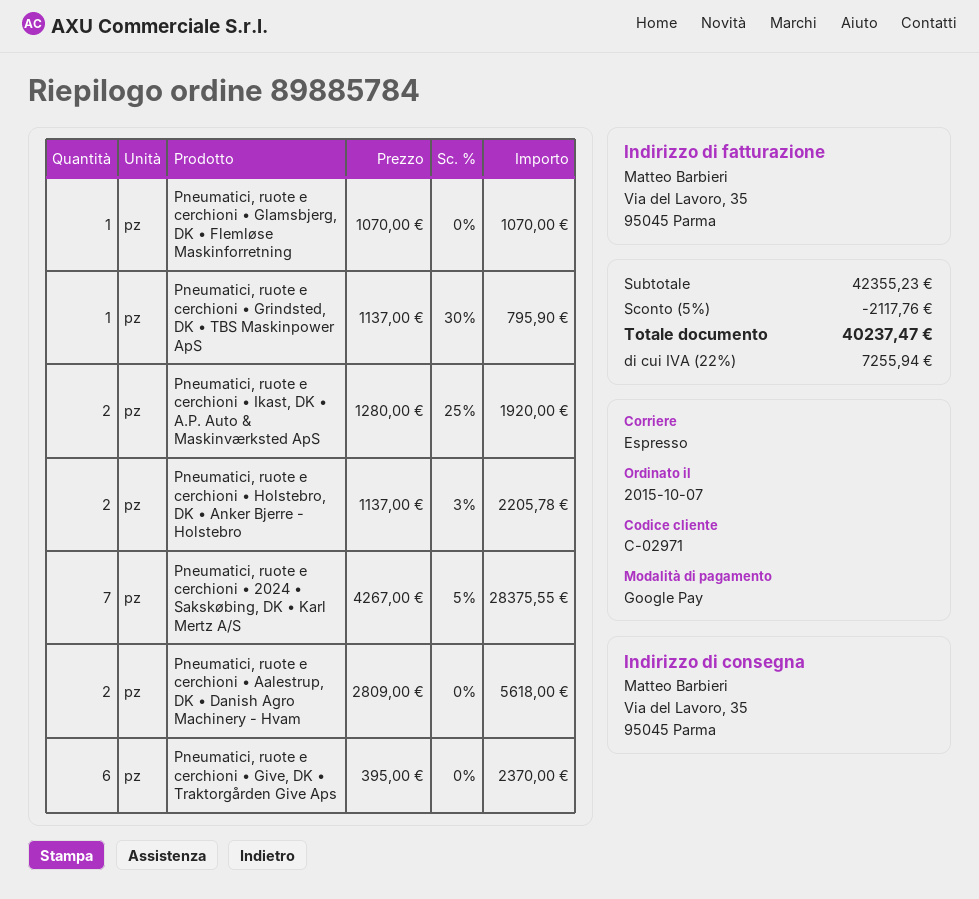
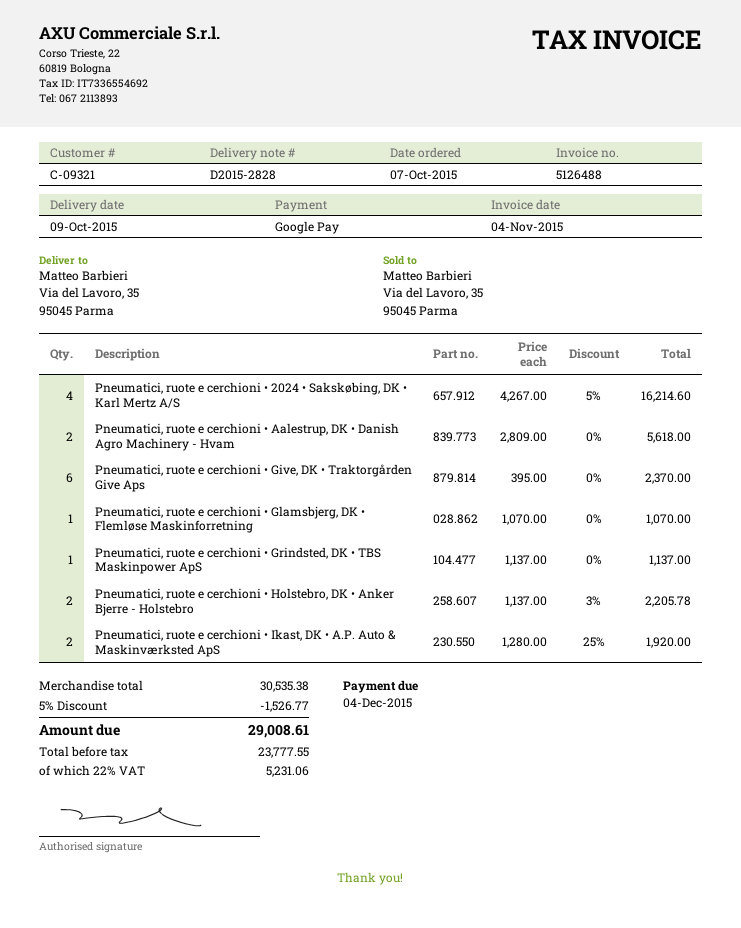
customer number: C-02971 -> C-09321
Pneumatici, ruote e cerchioni • Grindsted, DK • TBS Maskinpower ApS: 1 x 1137.00 - 30% = 795.90 -> 1 x 1137.00 = 1137.00
Pneumatici, ruote e cerchioni • 2024 • Sakskøbing, DK • Karl Mertz A/S: 7 x 4267.00 - 5% = 28375.55 -> 4 x 4267.00 - 5% = 16214.60
subtotal: 42355.23 -> 30535.38
discount: 5% = 2117.76 -> 5% = 1526.77
tax: 22% = 7255.94 -> 22% = 5231.06
total: 40237.47 -> 29008.61

